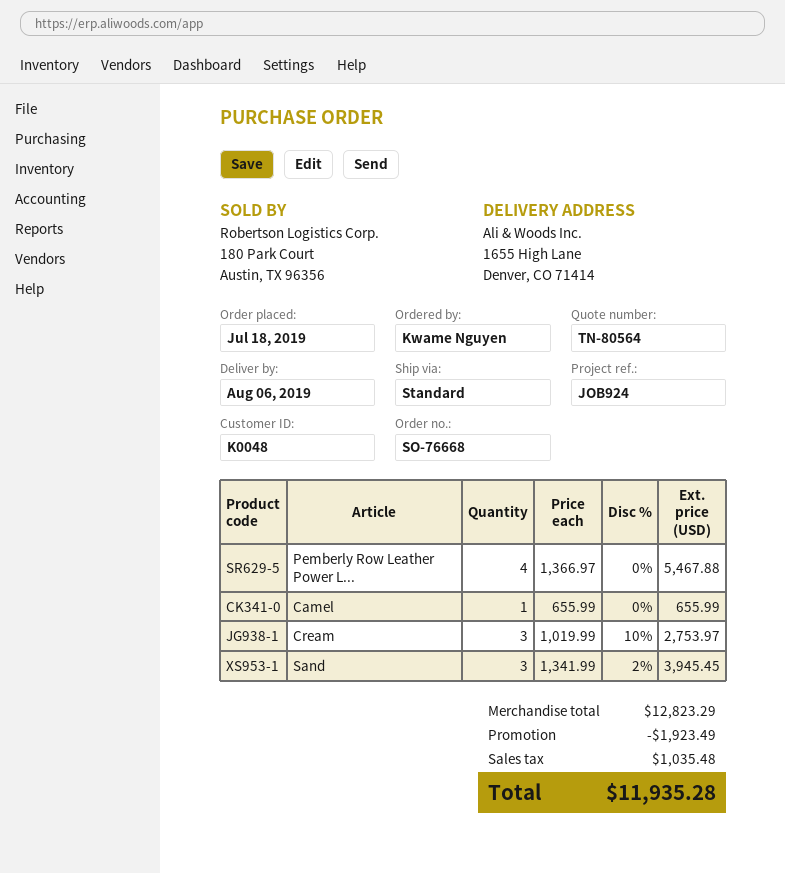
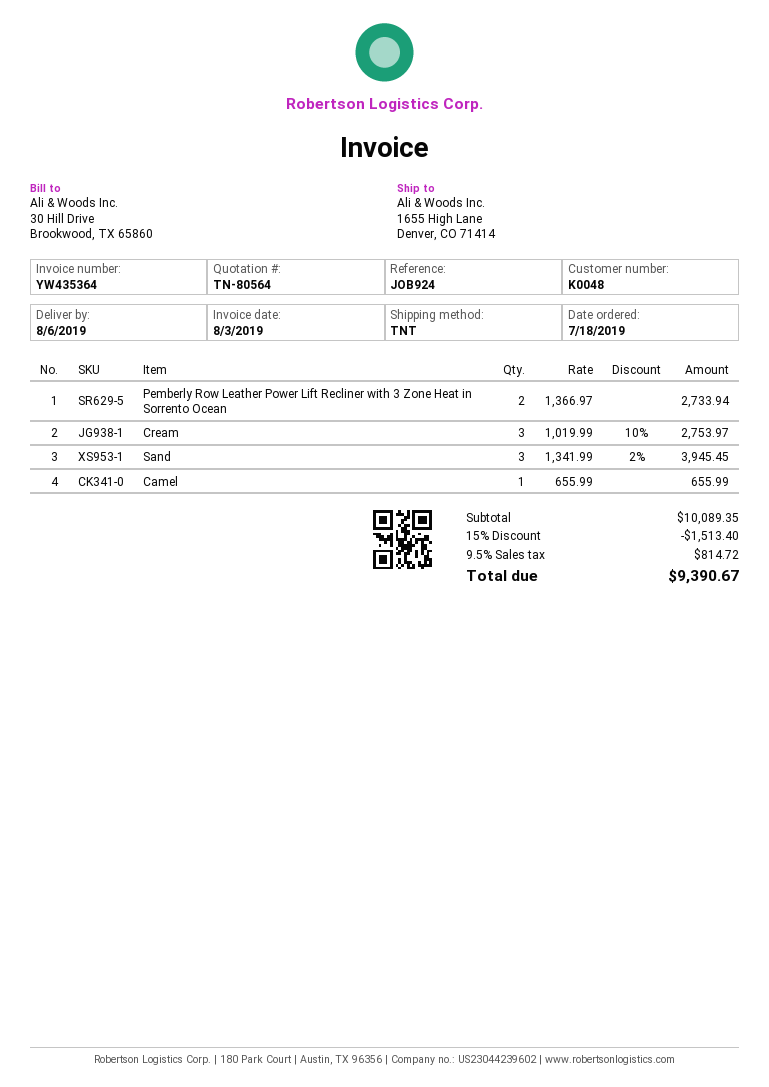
shipping method: standard -> TNT
Pemberly Row Leather Power L...: 4 x 1366.97 = 5467.88 -> 2 x 1366.97 = 2733.94
subtotal: 12823.29 -> 10089.35
discount: 1923.49 -> 1513.40
tax: 1035.48 -> 814.72
total: 11935.28 -> 9390.67

